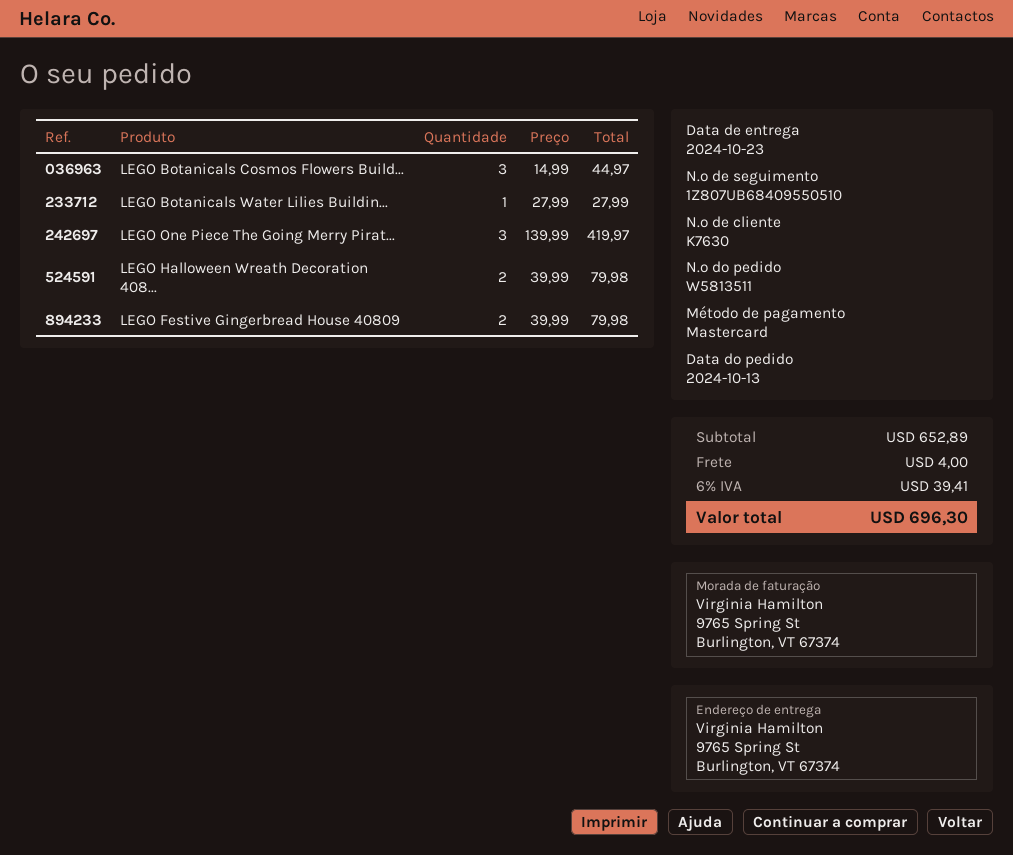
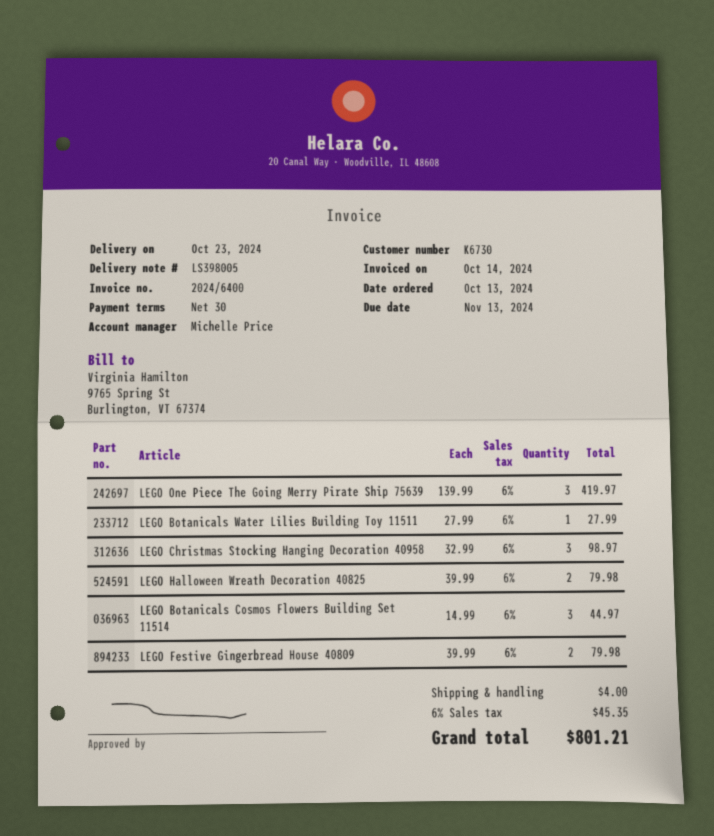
customer number: K7630 -> K6730
LEGO Christmas Stocking Hanging Decoration 40958: none -> 3 x 32.99 = 98.97
tax: 6% = 39.41 -> 6% = 45.35
total: 696.30 -> 801.21

